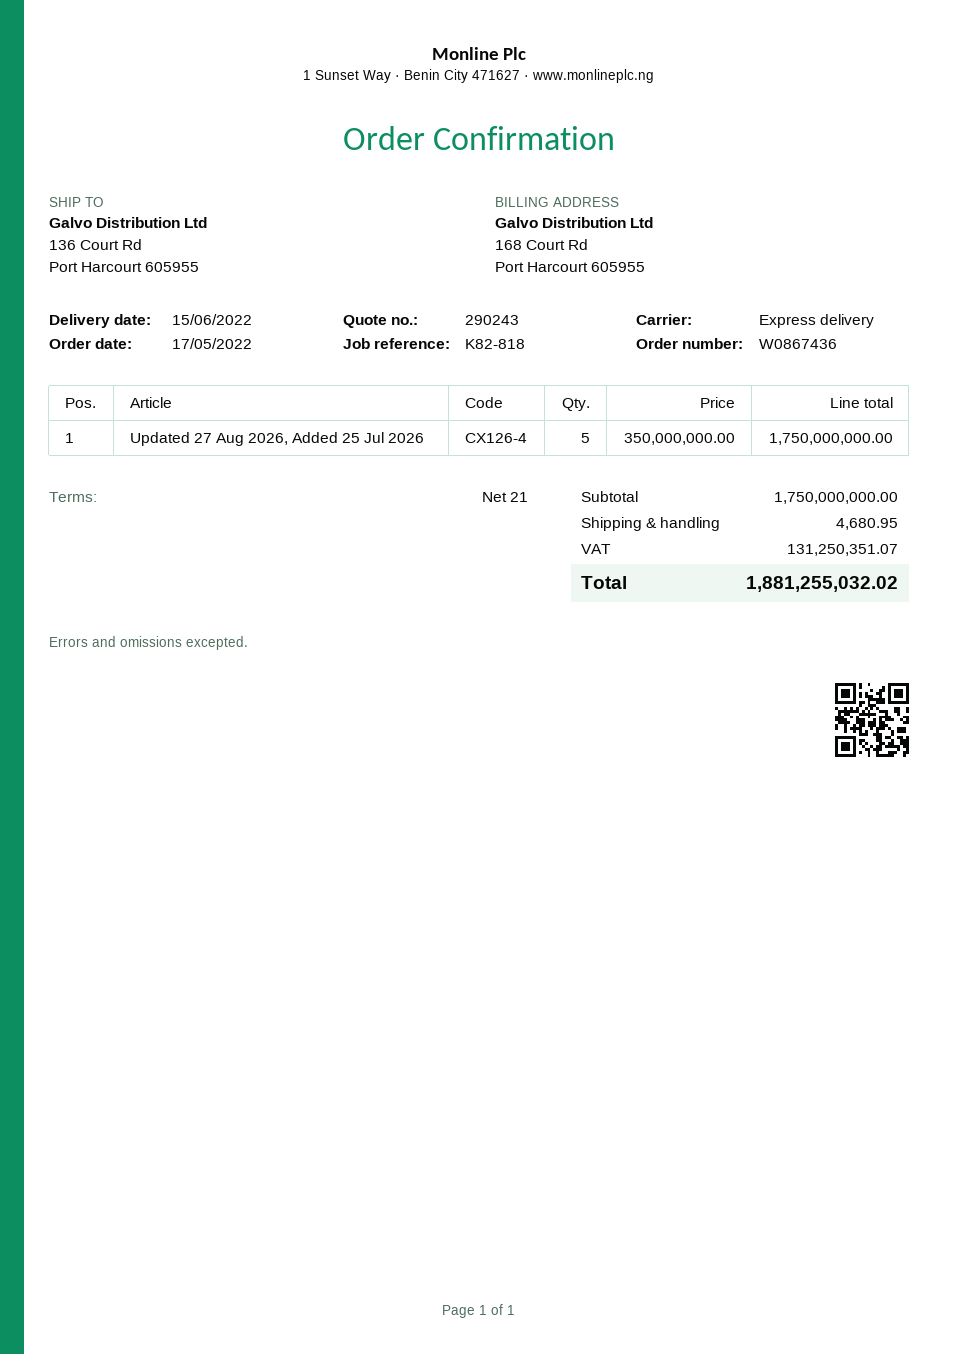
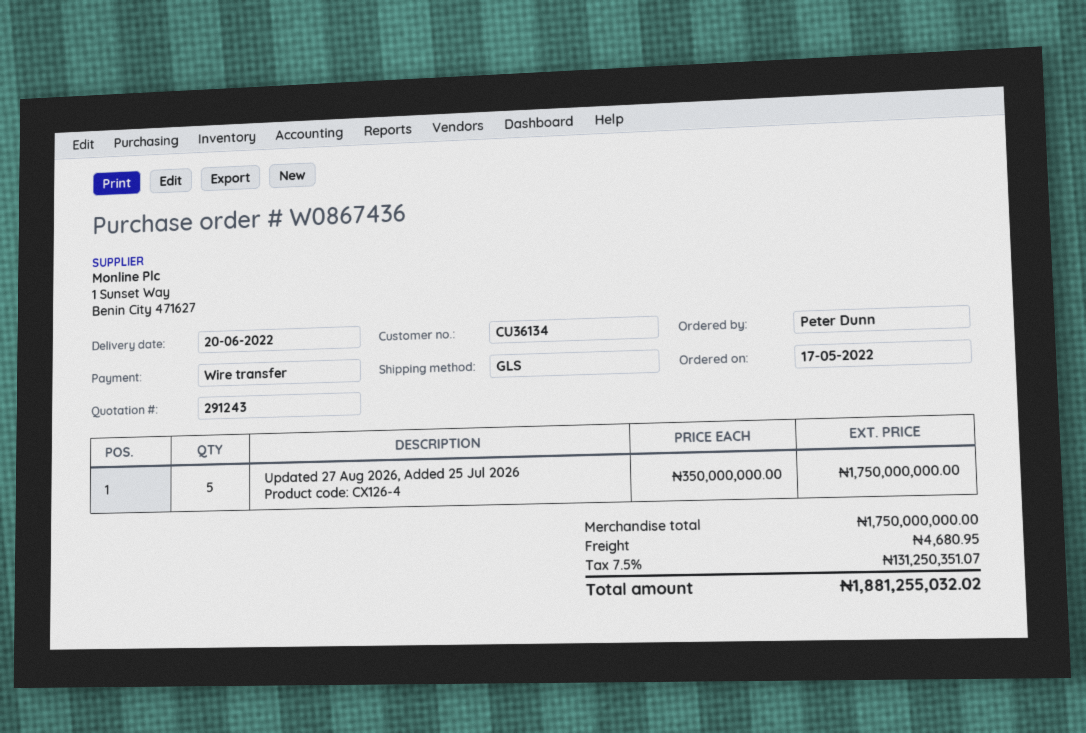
quote number: 290243 -> 291243
delivery date: 2022-06-15 -> 2022-06-20
shipping method: express -> GLS

